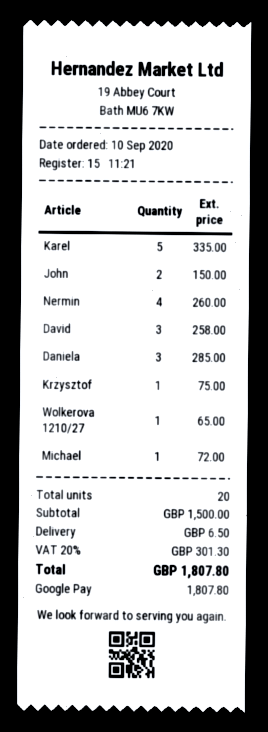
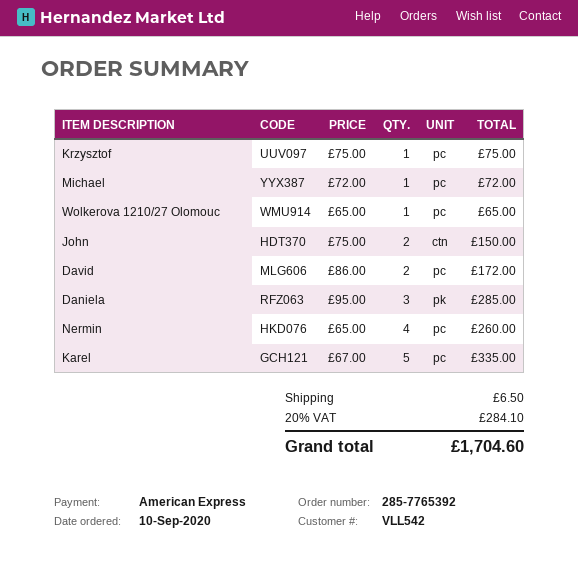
payment method: Google Pay -> American Express
David: 3 for 258.00 -> 2 for 172.00
tax: 20% = 301.30 -> 20% = 284.10
total: 1807.80 -> 1704.60

